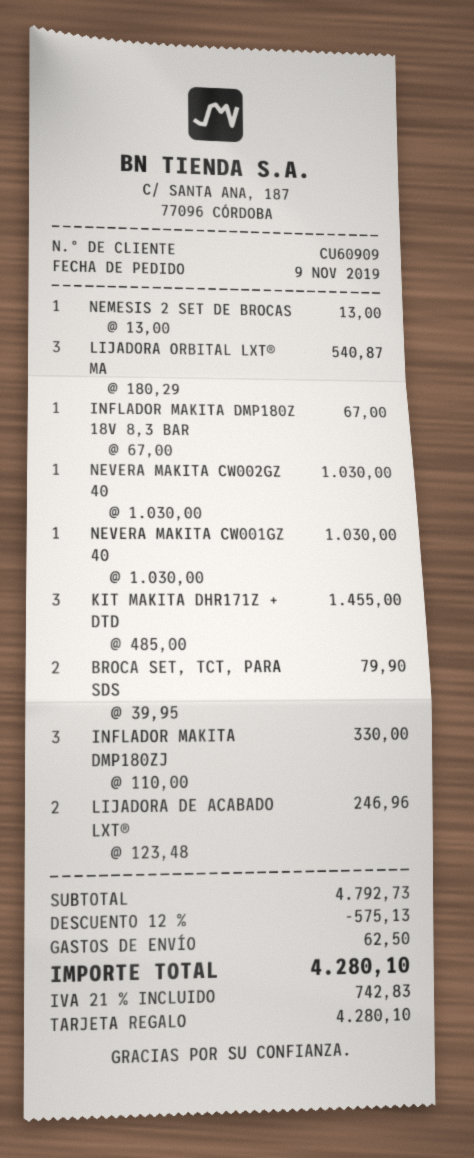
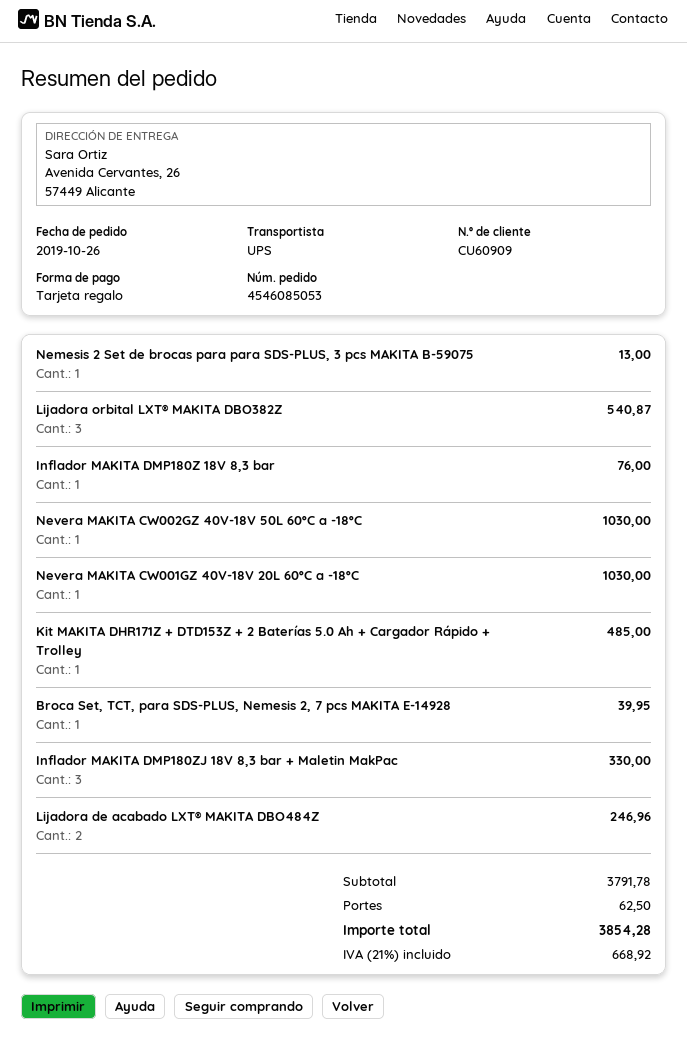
order date: 2019-11-09 -> 2019-10-26
INFLADOR MAKITA DMP180Z 18V 8,3 BAR: 1 for 67.00 -> 1 for 76.00
KIT MAKITA DHR171Z + DTD: 3 for 1455.00 -> 1 for 485.00
BROCA SET, TCT, PARA SDS: 2 for 79.90 -> 1 for 39.95
subtotal: 4792.73 -> 3791.78
discount: 12% = 575.13 -> none
tax: 21% = 742.83 -> 21% = 668.92
total: 4280.10 -> 3854.28

